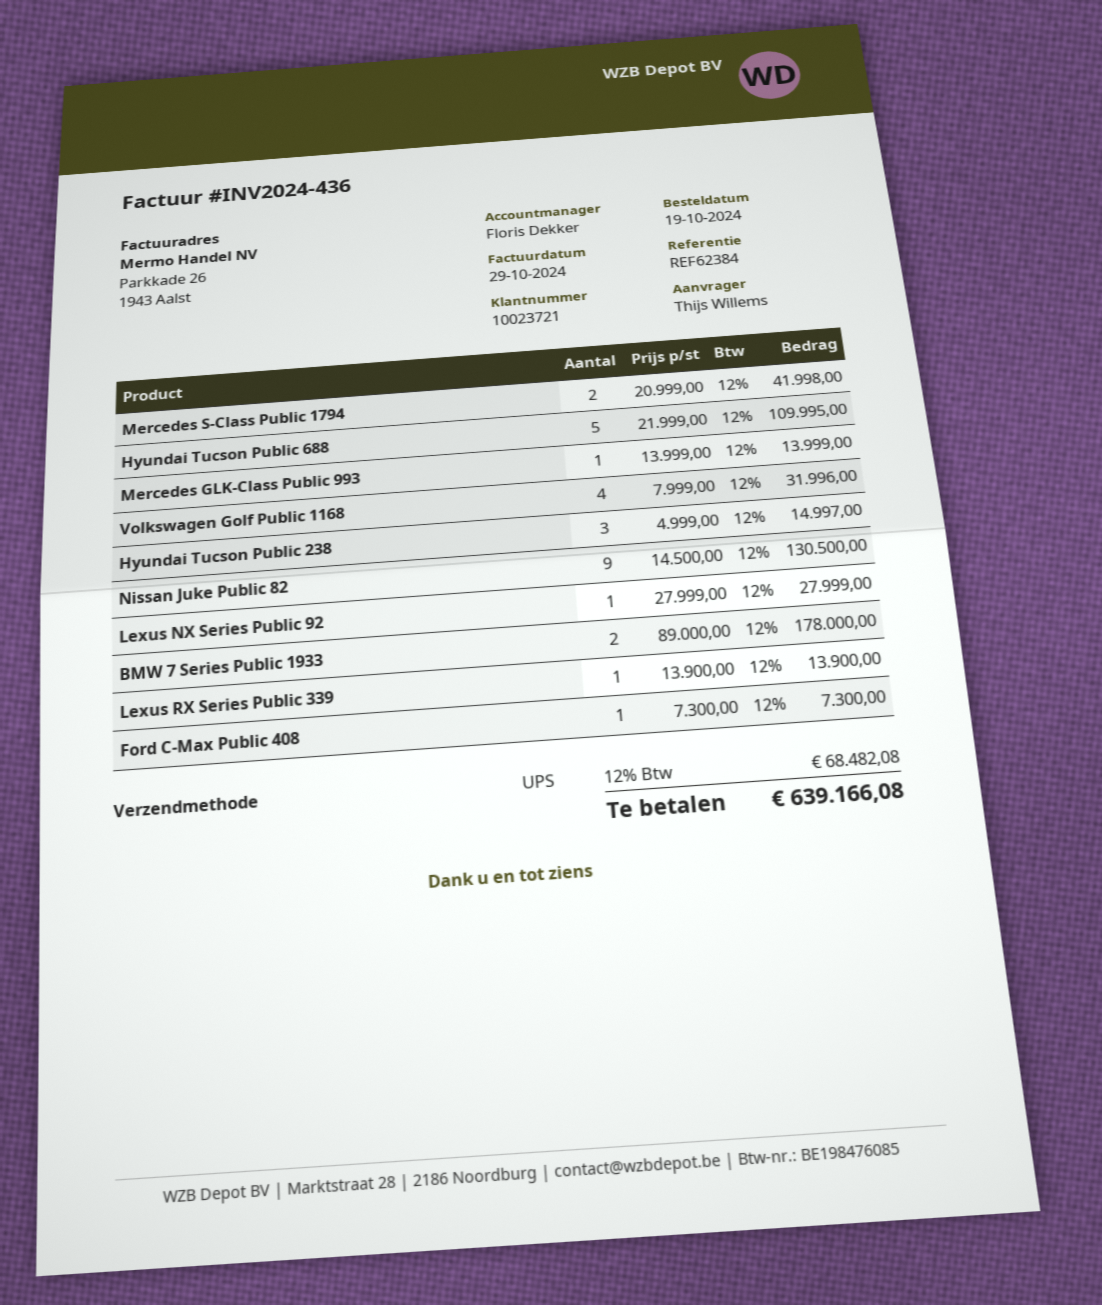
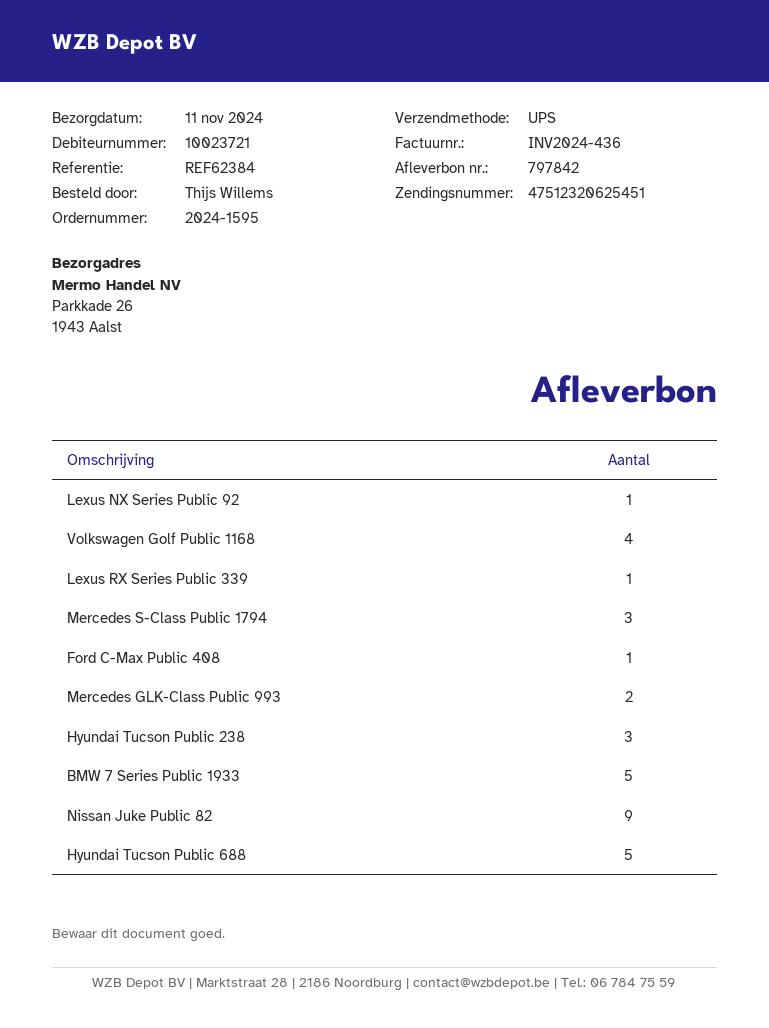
Mercedes S-Class Public 1794: 2 -> 3
Mercedes GLK-Class Public 993: 1 -> 2
BMW 7 Series Public 1933: 2 -> 5

